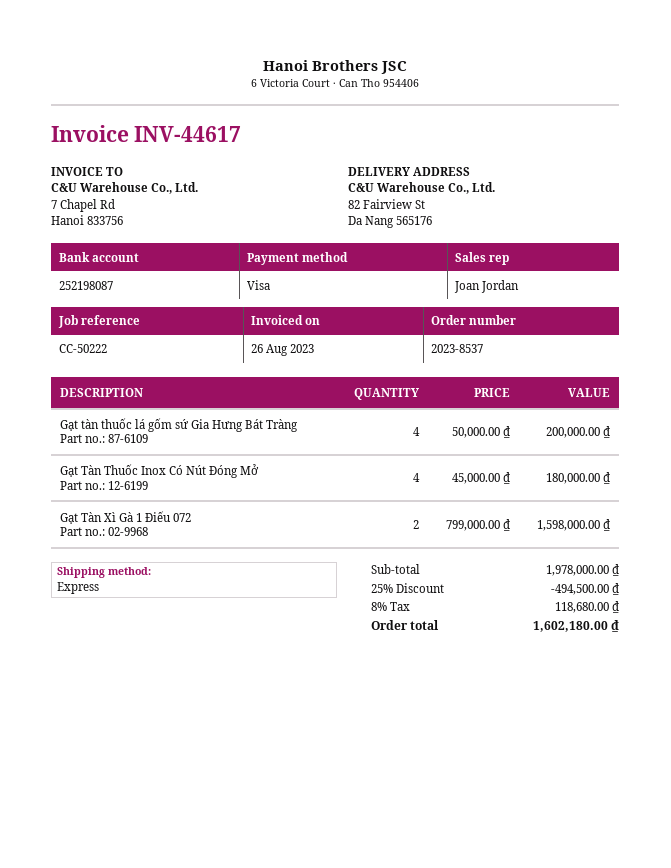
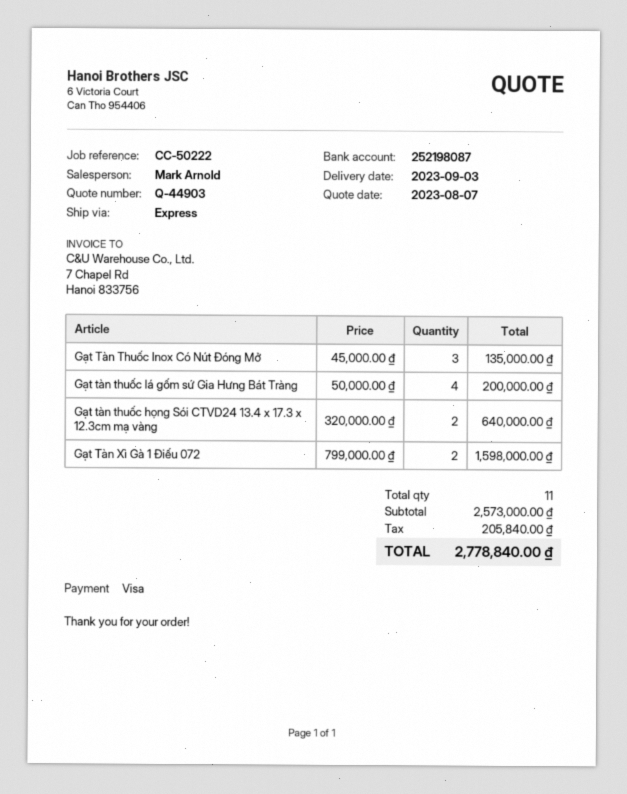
sales rep: Joan Jordan -> Mark Arnold
Gạt Tàn Thuốc Inox Có Nút Đóng Mở: 4 x 45000.00 = 180000.00 -> 3 x 45000.00 = 135000.00
Gạt tàn thuốc họng Sói CTVD24 13.4 x 17.3 x 12.3cm mạ vàng: none -> 2 x 320000.00 = 640000.00
subtotal: 1978000.00 -> 2573000.00
discount: 25% = 494500.00 -> none
tax: 118680.00 -> 205840.00
total: 1602180.00 -> 2778840.00

